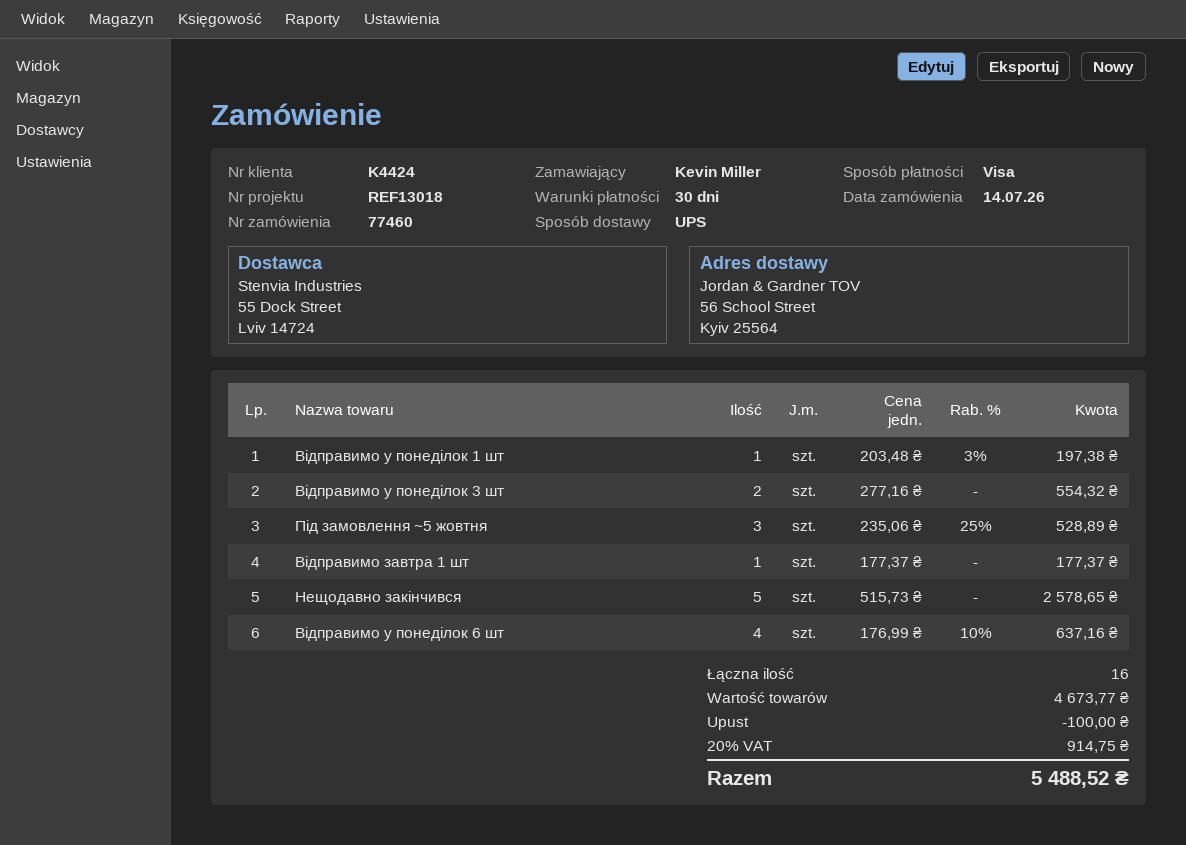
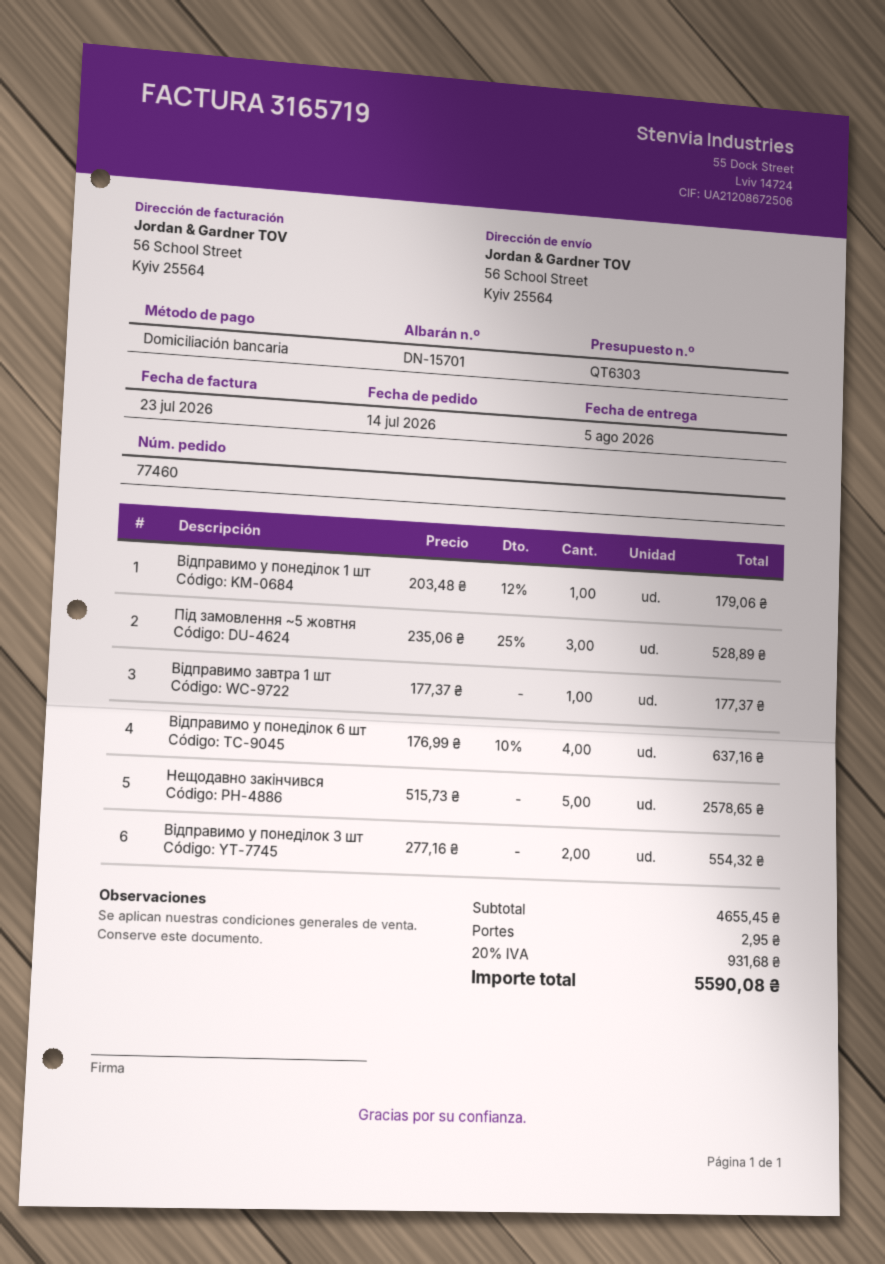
payment method: Visa -> direct debit
Відправимо у понеділок 1 шт: 1 x 203.48 - 3% = 197.38 -> 1 x 203.48 - 12% = 179.06
subtotal: 4673.77 -> 4655.45
discount: 100.00 -> none
shipping: none -> 2.95
tax: 20% = 914.75 -> 20% = 931.68
total: 5488.52 -> 5590.08

